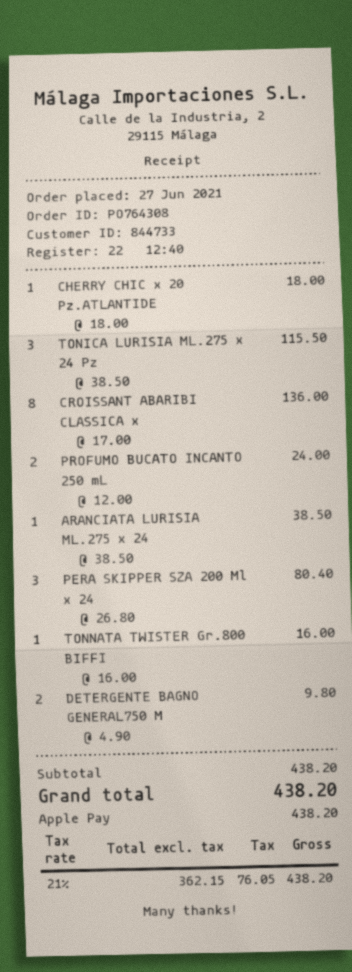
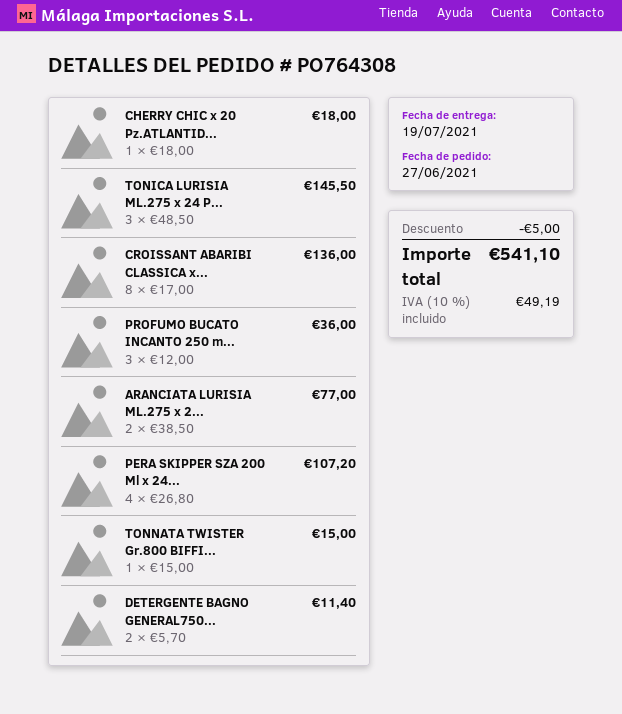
TONICA LURISIA ML.275 x 24 Pz: 3 x 38.50 = 115.50 -> 3 x 48.50 = 145.50
PROFUMO BUCATO INCANTO 250 mL: 2 x 12.00 = 24.00 -> 3 x 12.00 = 36.00
ARANCIATA LURISIA ML.275 x 24: 1 x 38.50 = 38.50 -> 2 x 38.50 = 77.00
PERA SKIPPER SZA 200 Ml x 24: 3 x 26.80 = 80.40 -> 4 x 26.80 = 107.20
TONNATA TWISTER Gr.800 BIFFI: 1 x 16.00 = 16.00 -> 1 x 15.00 = 15.00
DETERGENTE BAGNO GENERAL750 M: 2 x 4.90 = 9.80 -> 2 x 5.70 = 11.40
discount: none -> 5.00
tax: 21% = 76.05 -> 10% = 49.19
total: 438.20 -> 541.10

